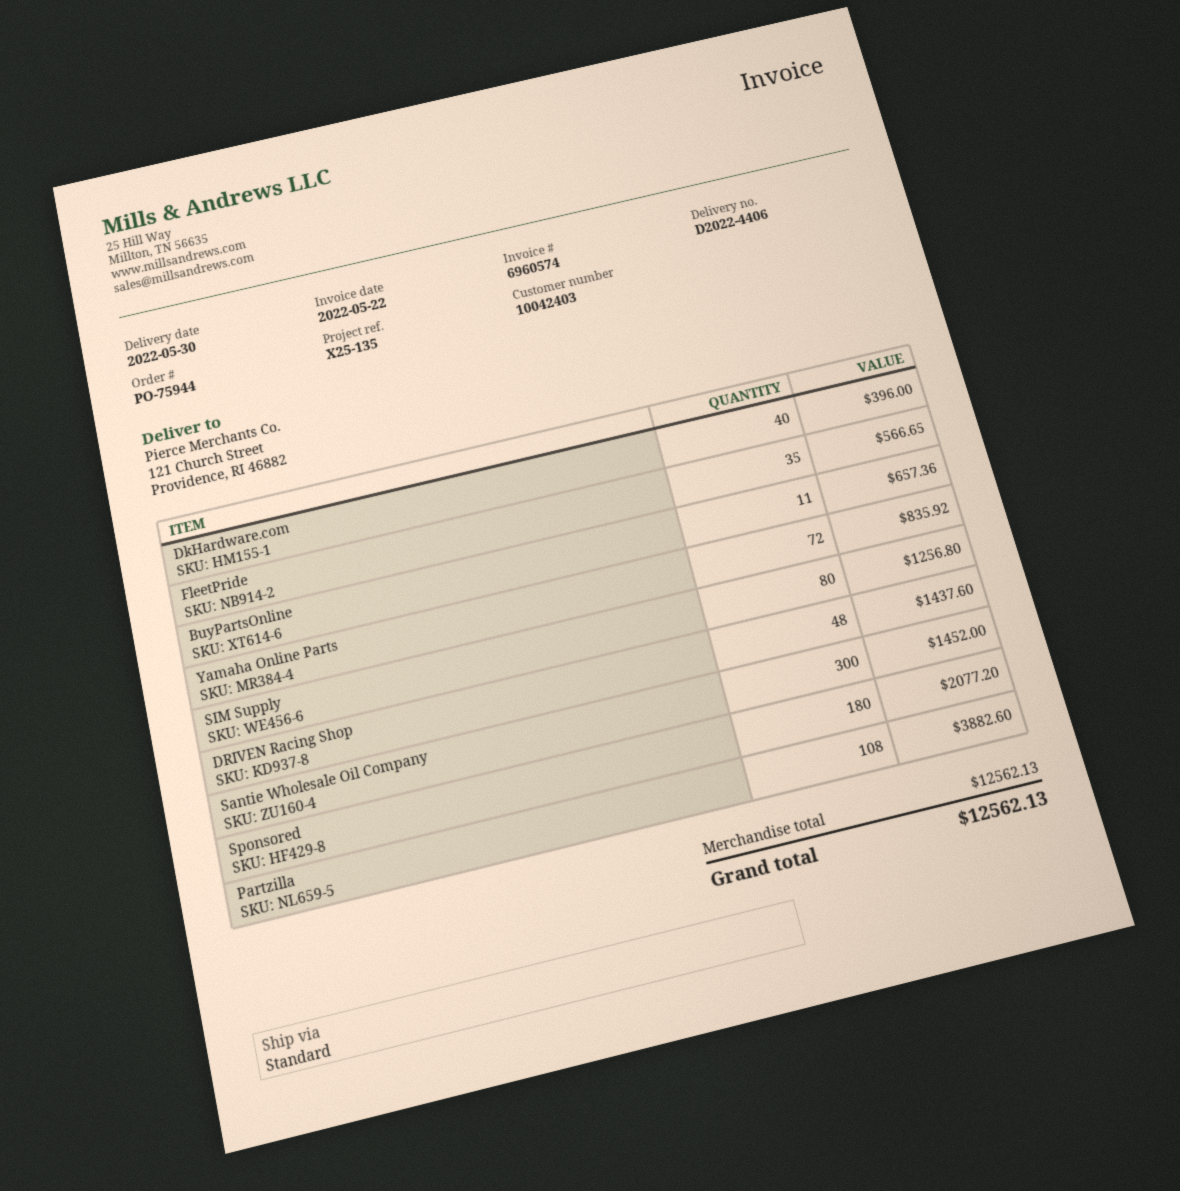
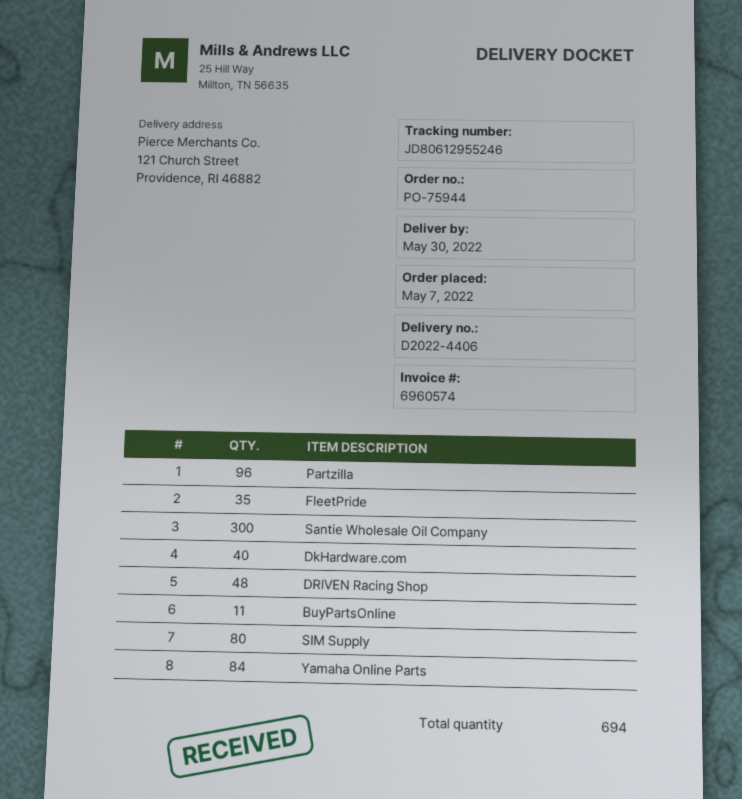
Yamaha Online Parts: 72 -> 84
Sponsored: 180 -> none
Partzilla: 108 -> 96

